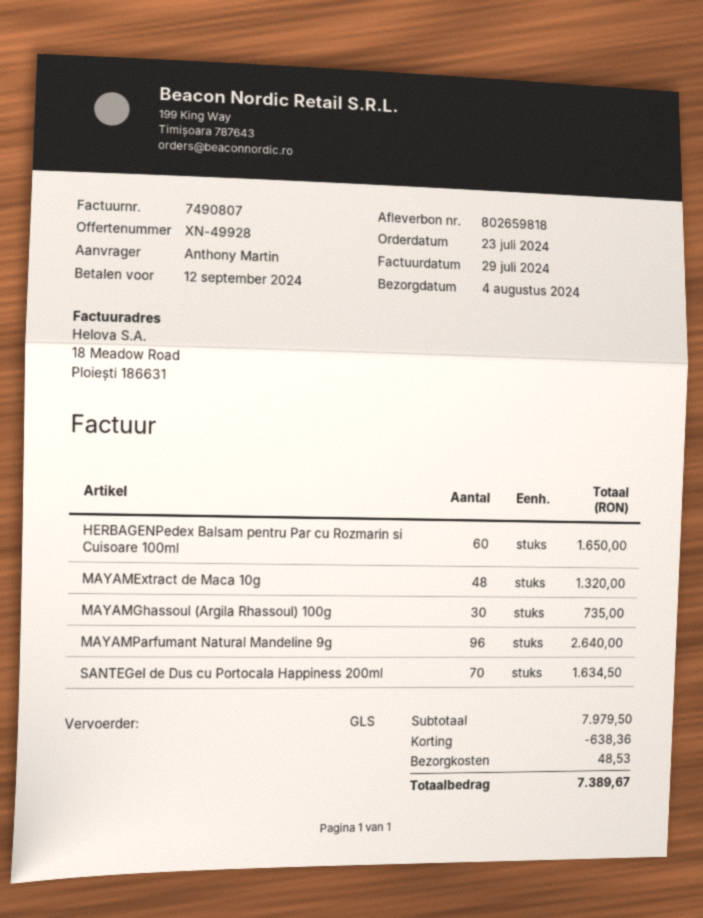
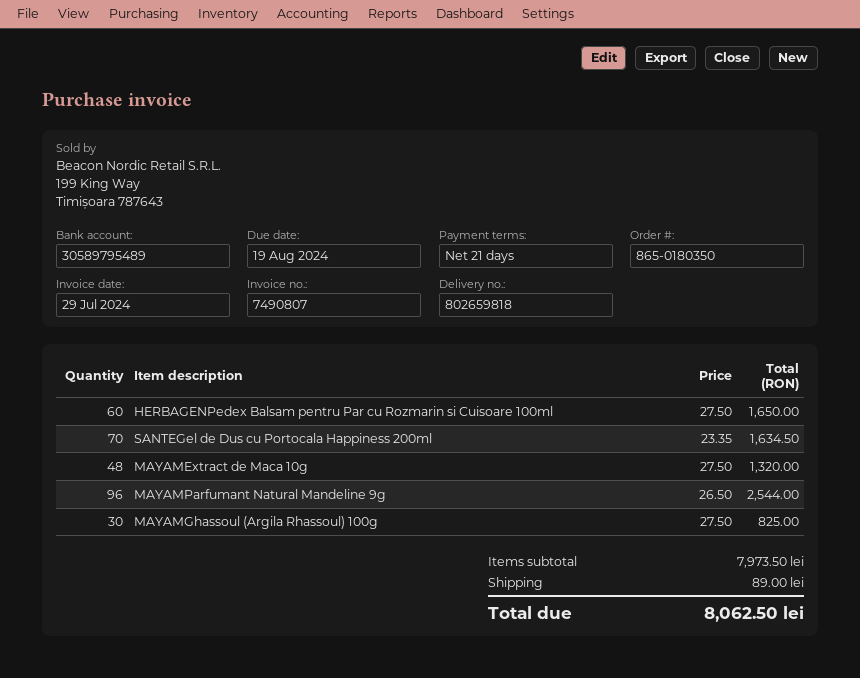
due date: 2024-09-12 -> 2024-08-19
MAYAMGhassoul (Argila Rhassoul) 100g: 30 for 735.00 -> 30 for 825.00
MAYAMParfumant Natural Mandeline 9g: 96 for 2640.00 -> 96 for 2544.00
subtotal: 7979.50 -> 7973.50
discount: 638.36 -> none
shipping: 48.53 -> 89.00
total: 7389.67 -> 8062.50

